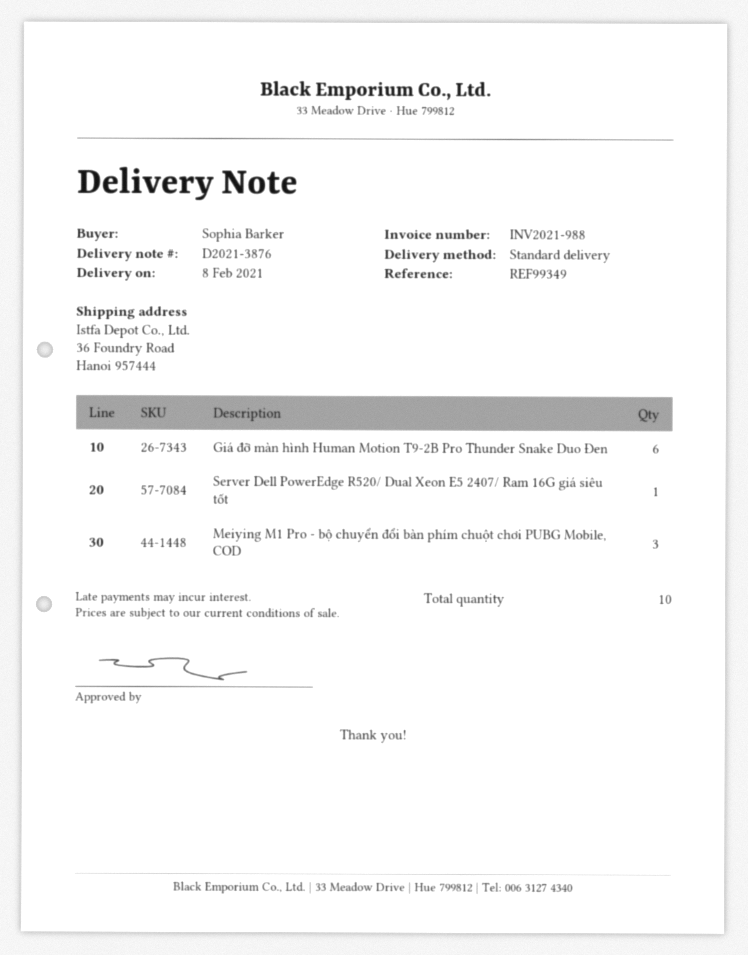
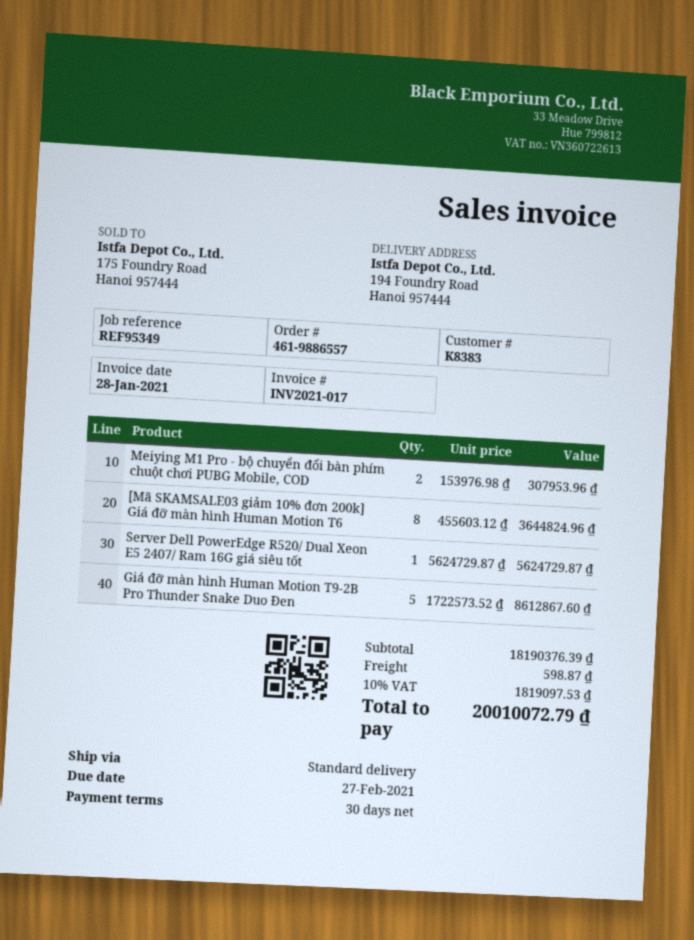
invoice number: INV2021-988 -> INV2021-017
reference: REF99349 -> REF95349
ship to: 36 Foundry Road, Hanoi 957444 -> 194 Foundry Road, Hanoi 957444
Giá đỡ màn hình Human Motion T9-2B Pro Thunder Snake Duo Đen: 6 -> 5
Meiying M1 Pro - bộ chuyển đổi bàn phím chuột chơi PUBG Mobile, COD: 3 -> 2
[Mã SKAMSALE03 giảm 10% đơn 200k] Giá đỡ màn hình Human Motion T6: none -> 8

